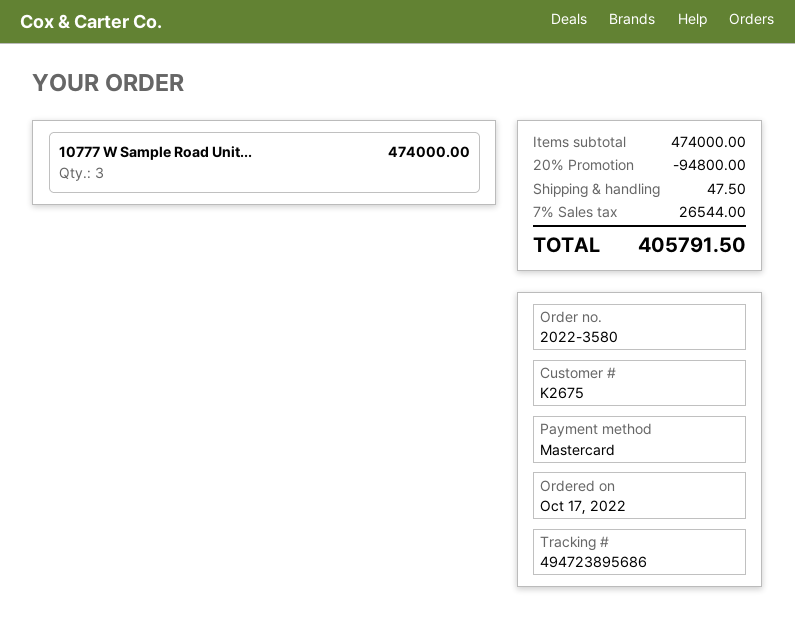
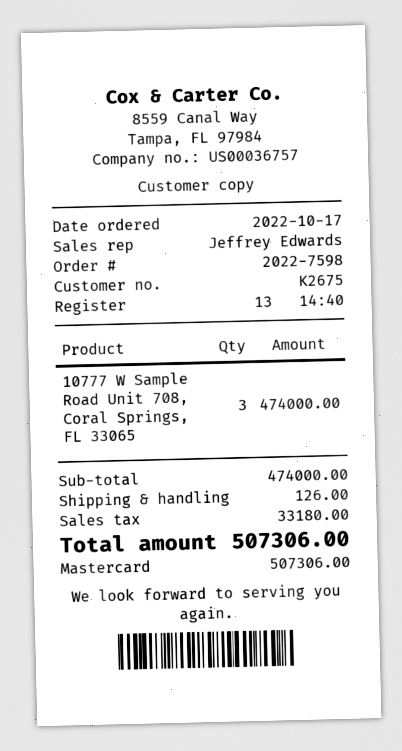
order number: 2022-3580 -> 2022-7598
discount: 20% = 94800.00 -> none
shipping: 47.50 -> 126.00
tax: 26544.00 -> 33180.00
total: 405791.50 -> 507306.00

